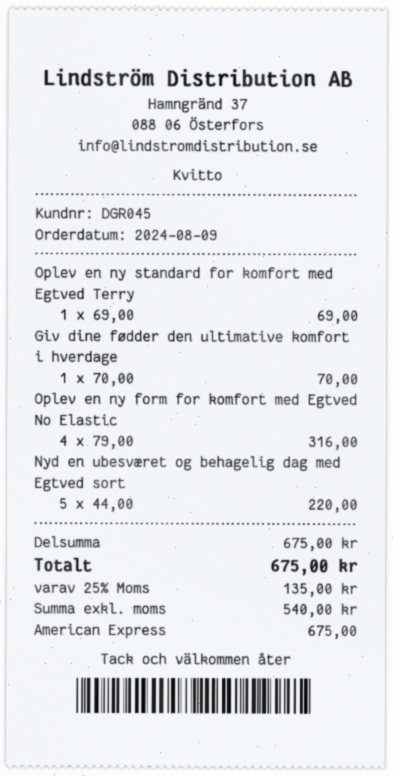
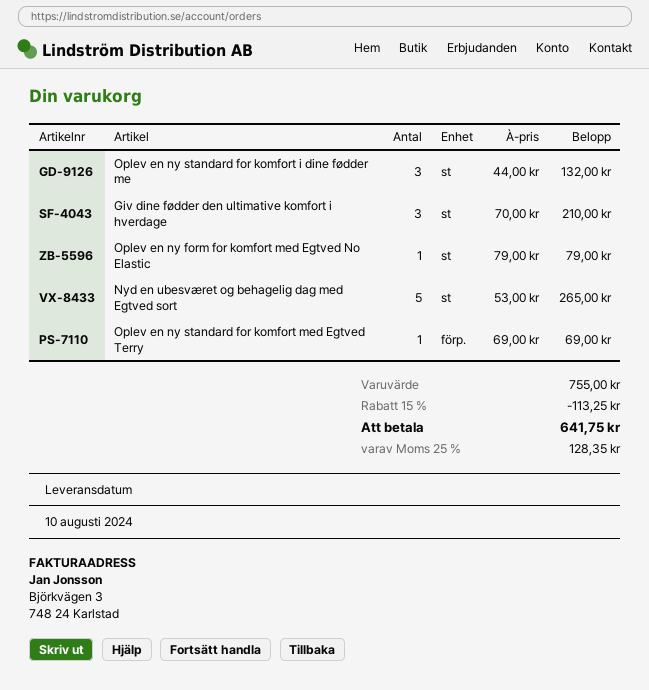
Giv dine fødder den ultimative komfort i hverdage: 1 x 70.00 = 70.00 -> 3 x 70.00 = 210.00
Oplev en ny form for komfort med Egtved No Elastic: 4 x 79.00 = 316.00 -> 1 x 79.00 = 79.00
Nyd en ubesværet og behagelig dag med Egtved sort: 5 x 44.00 = 220.00 -> 5 x 53.00 = 265.00
Oplev en ny standard for komfort i dine fødder me: none -> 3 x 44.00 = 132.00
subtotal: 675.00 -> 755.00
discount: none -> 15% = 113.25
tax: 25% = 135.00 -> 25% = 128.35
total: 675.00 -> 641.75

